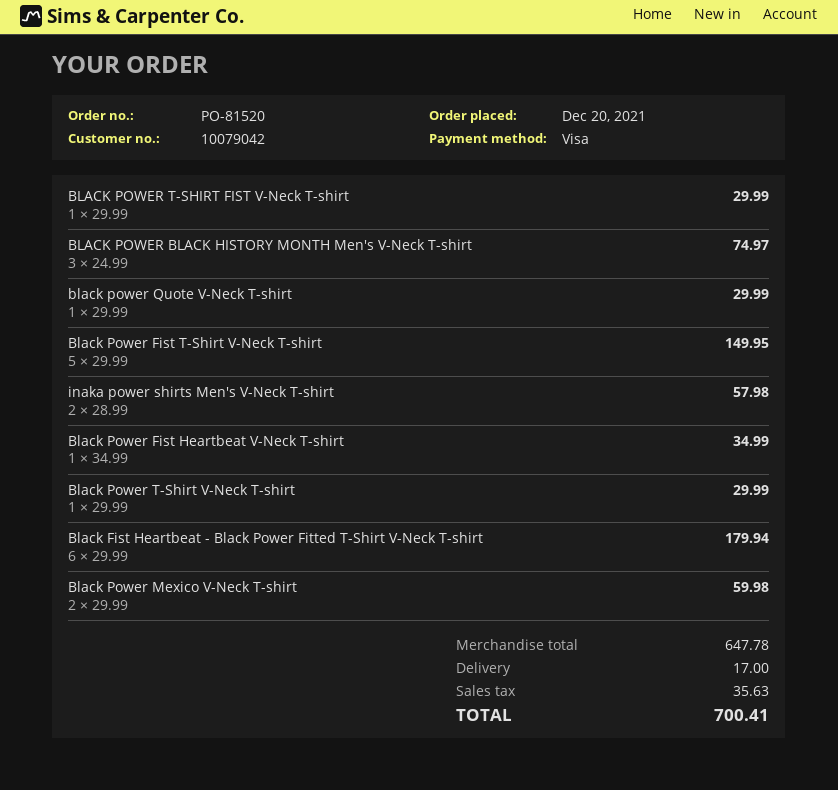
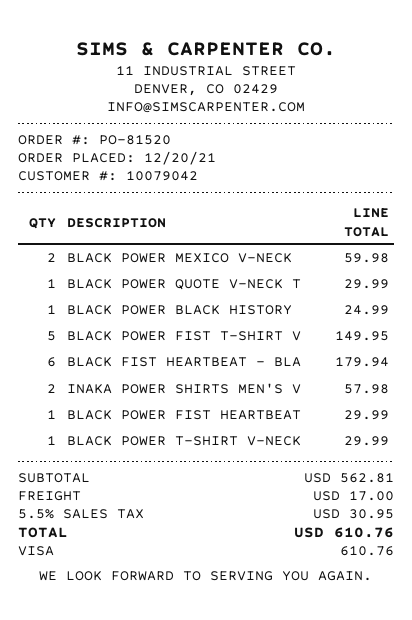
BLACK POWER T-SHIRT FIST V-Neck T-shirt: 1 for 29.99 -> none
BLACK POWER BLACK HISTORY MONTH Men's V-Neck T-shirt: 3 for 74.97 -> 1 for 24.99
Black Power Fist Heartbeat V-Neck T-shirt: 1 for 34.99 -> 1 for 29.99
subtotal: 647.78 -> 562.81
tax: 35.63 -> 30.95
total: 700.41 -> 610.76

